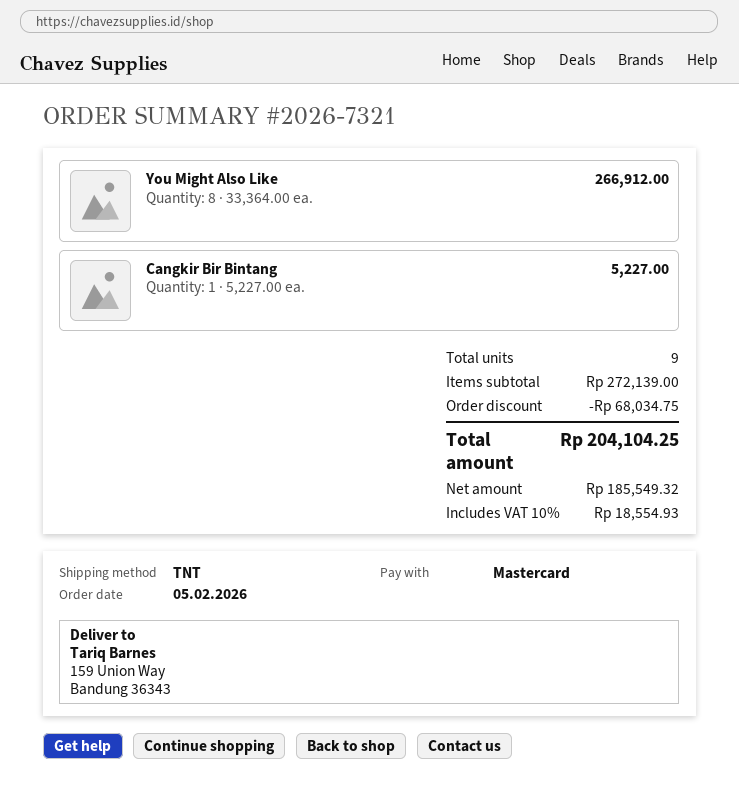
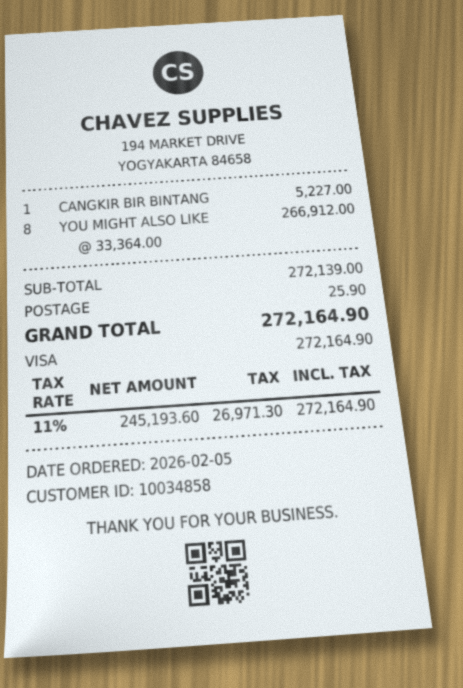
payment method: Mastercard -> Visa
discount: 68034.75 -> none
shipping: none -> 25.90
net: 185549.32 -> 245193.60
tax: 10% = 18554.93 -> 11% = 26971.30
total: 204104.25 -> 272164.90

